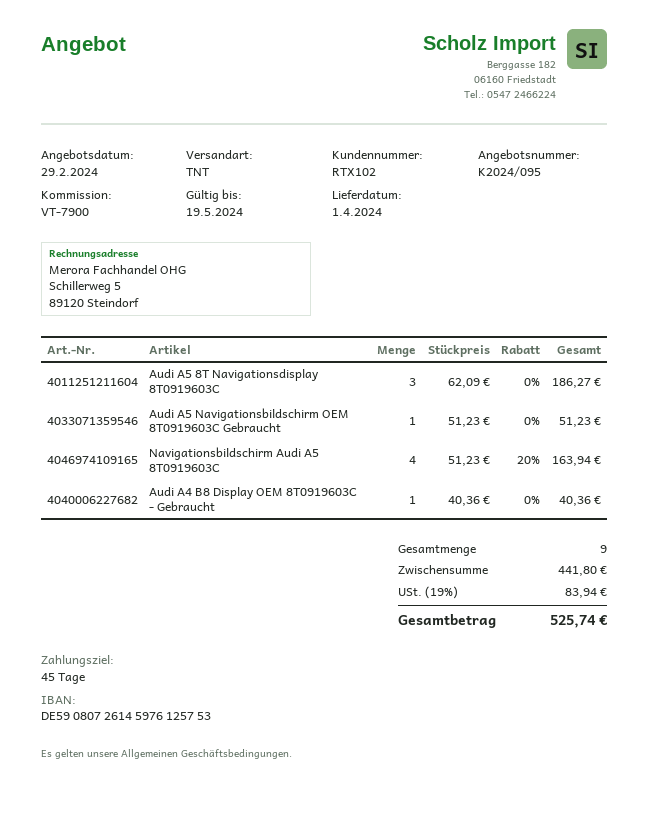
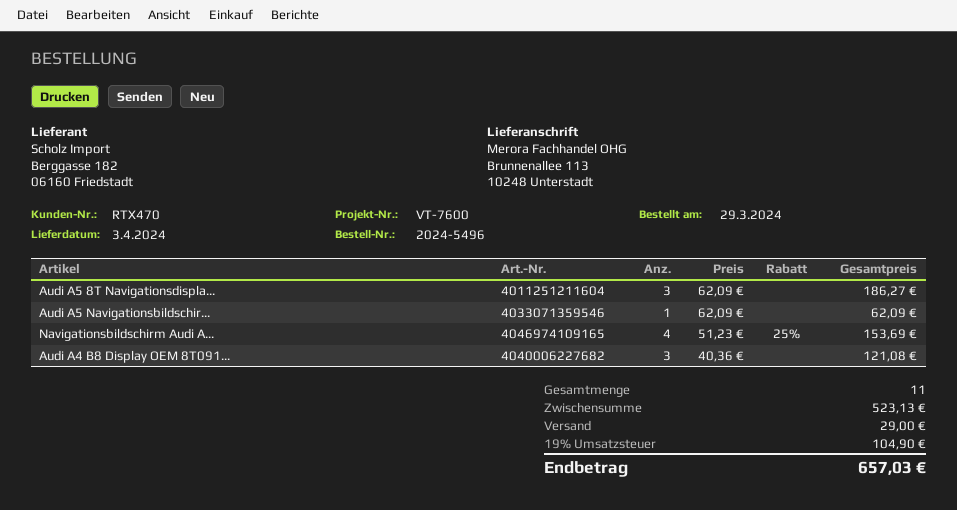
delivery date: 2024-04-01 -> 2024-04-03
customer number: RTX102 -> RTX470
reference: VT-7900 -> VT-7600
Audi A5 Navigationsbildschirm OEM 8T0919603C Gebraucht: 1 x 51.23 = 51.23 -> 1 x 62.09 = 62.09
Navigationsbildschirm Audi A5 8T0919603C: 4 x 51.23 - 20% = 163.94 -> 4 x 51.23 - 25% = 153.69
Audi A4 B8 Display OEM 8T0919603C - Gebraucht: 1 x 40.36 = 40.36 -> 3 x 40.36 = 121.08
total quantity: 9 -> 11
subtotal: 441.80 -> 523.13
shipping: none -> 29.00
tax: 19% = 83.94 -> 19% = 104.90
total: 525.74 -> 657.03

